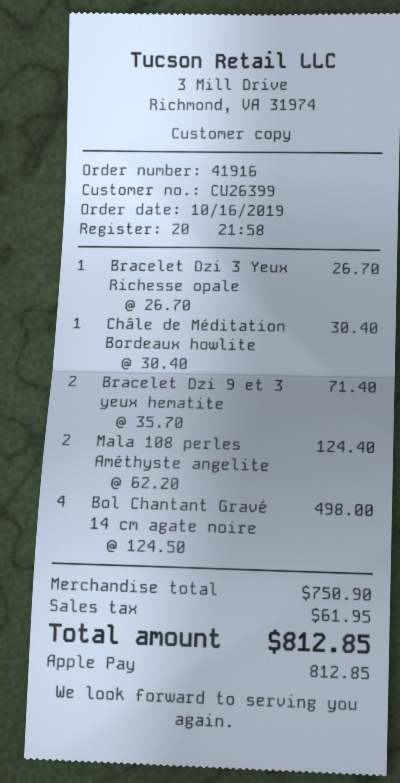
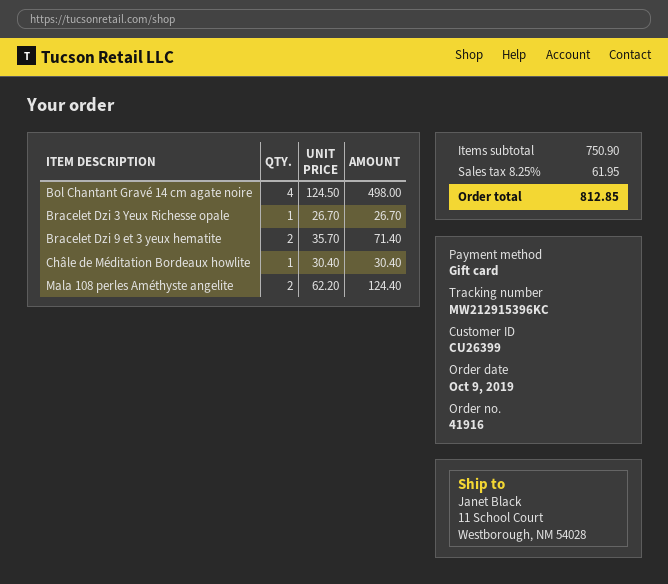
order date: 2019-10-16 -> 2019-10-09
payment method: Apple Pay -> gift card

